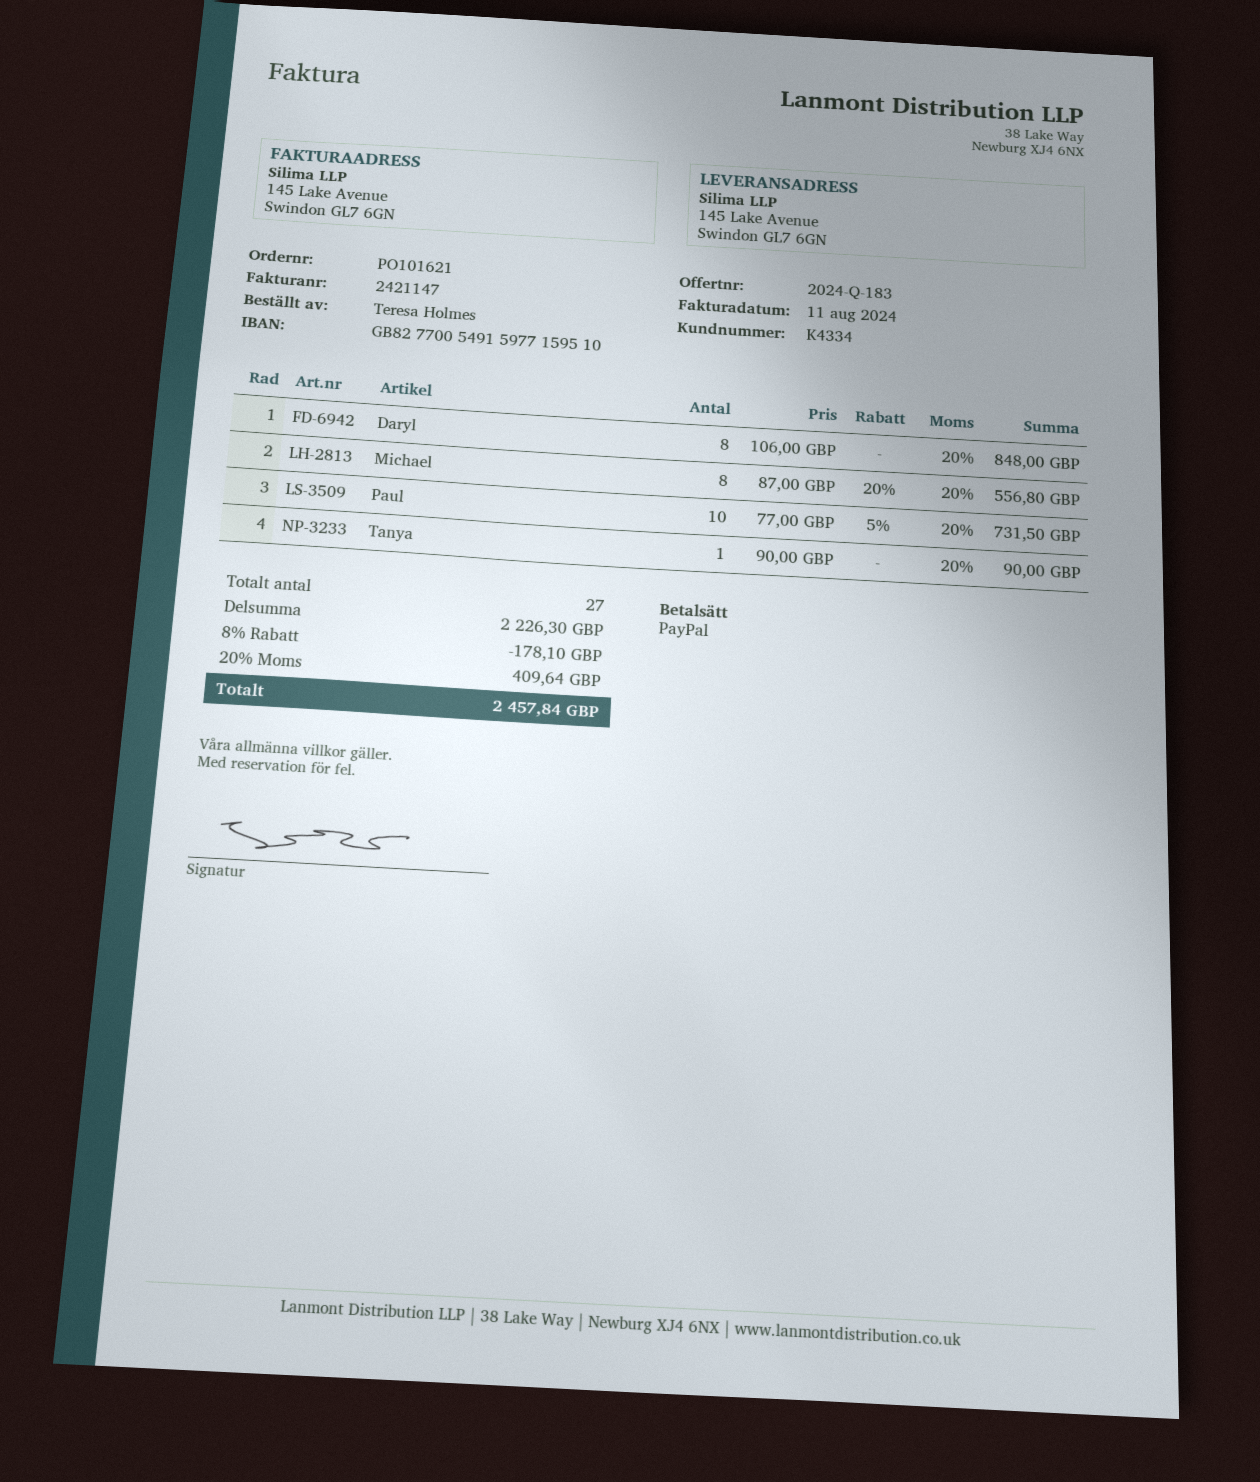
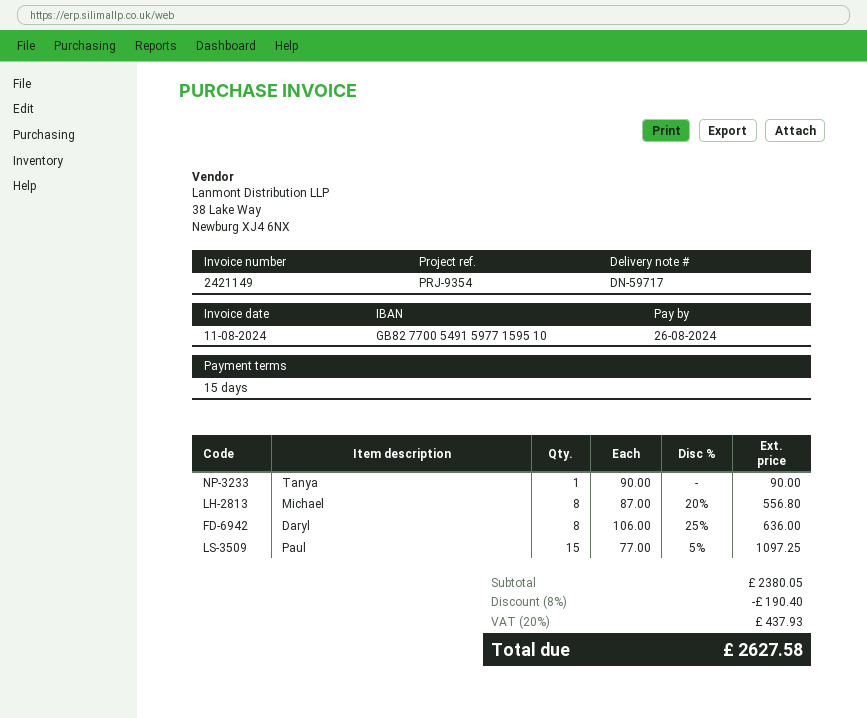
invoice number: 2421147 -> 2421149
Daryl: 8 x 106.00 = 848.00 -> 8 x 106.00 - 25% = 636.00
Paul: 10 x 77.00 - 5% = 731.50 -> 15 x 77.00 - 5% = 1097.25
subtotal: 2226.30 -> 2380.05
discount: 8% = 178.10 -> 8% = 190.40
tax: 20% = 409.64 -> 20% = 437.93
total: 2457.84 -> 2627.58

